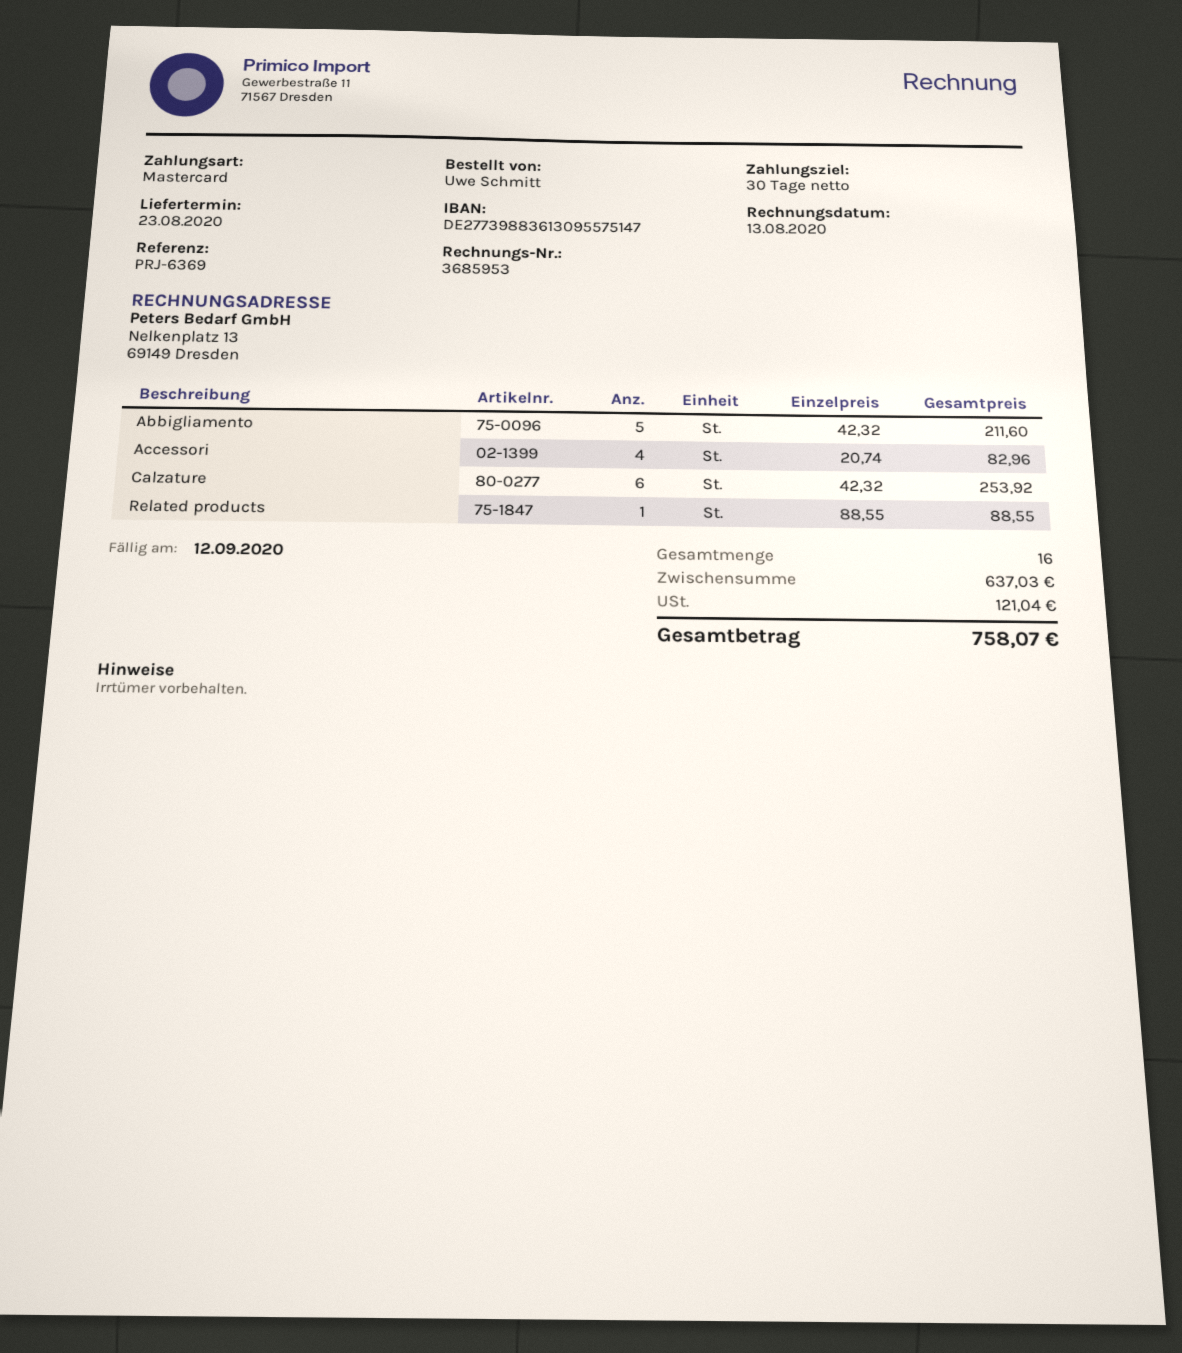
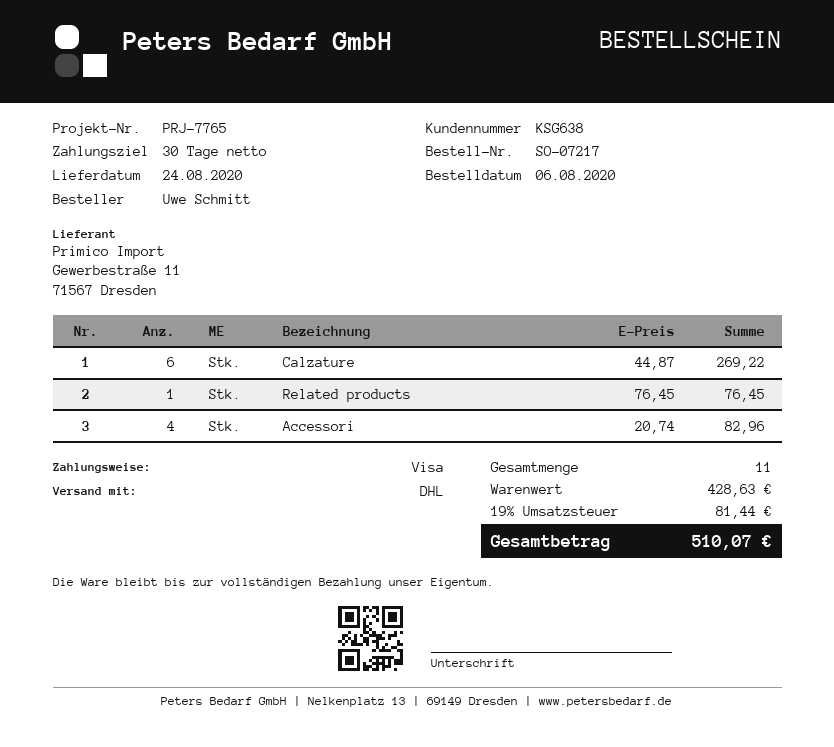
delivery date: 2020-08-23 -> 2020-08-24
reference: PRJ-6369 -> PRJ-7765
payment method: Mastercard -> Visa
Abbigliamento: 5 x 42.32 = 211.60 -> none
Calzature: 6 x 42.32 = 253.92 -> 6 x 44.87 = 269.22
Related products: 1 x 88.55 = 88.55 -> 1 x 76.45 = 76.45
total quantity: 16 -> 11
subtotal: 637.03 -> 428.63
tax: 121.04 -> 81.44
total: 758.07 -> 510.07

